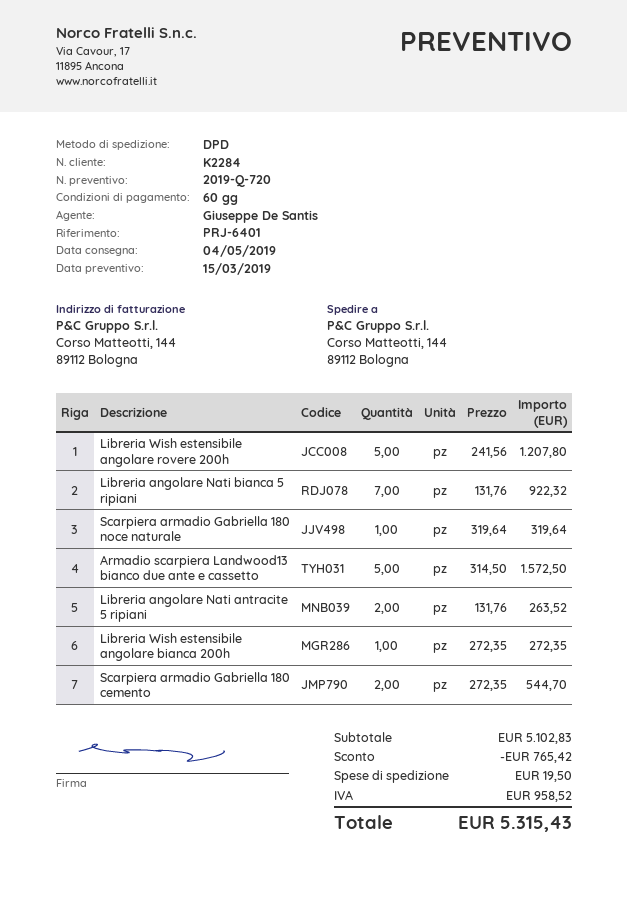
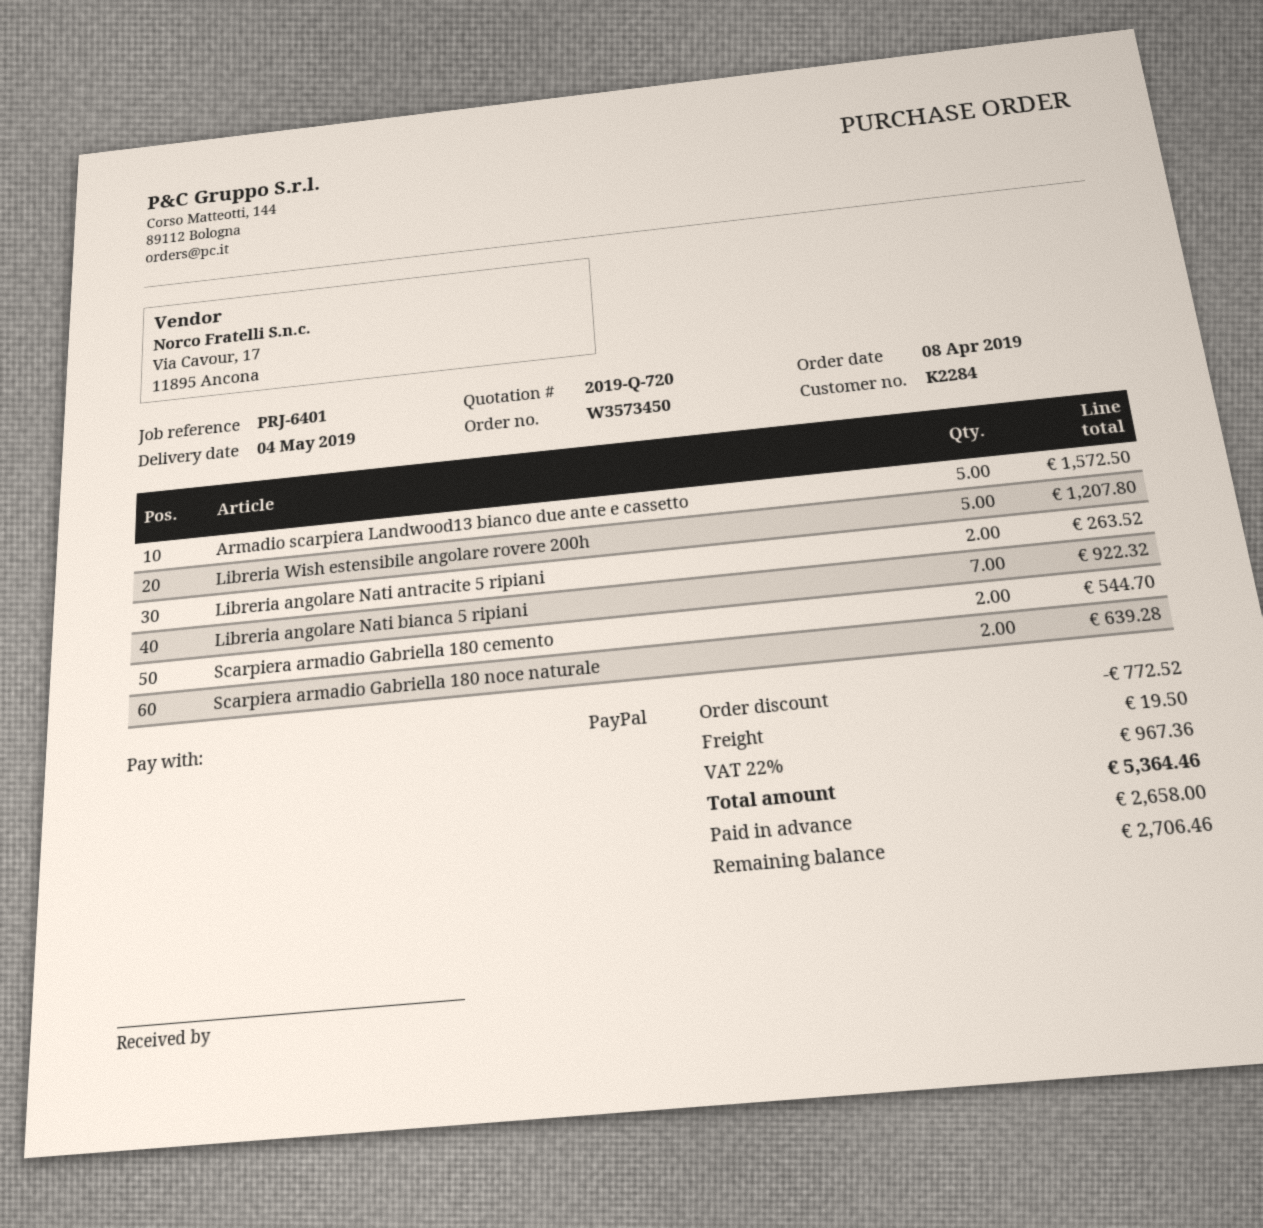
Scarpiera armadio Gabriella 180 noce naturale: 1 for 319.64 -> 2 for 639.28
Libreria Wish estensibile angolare bianca 200h: 1 for 272.35 -> none
discount: 765.42 -> 772.52
tax: 958.52 -> 967.36
total: 5315.43 -> 5364.46

